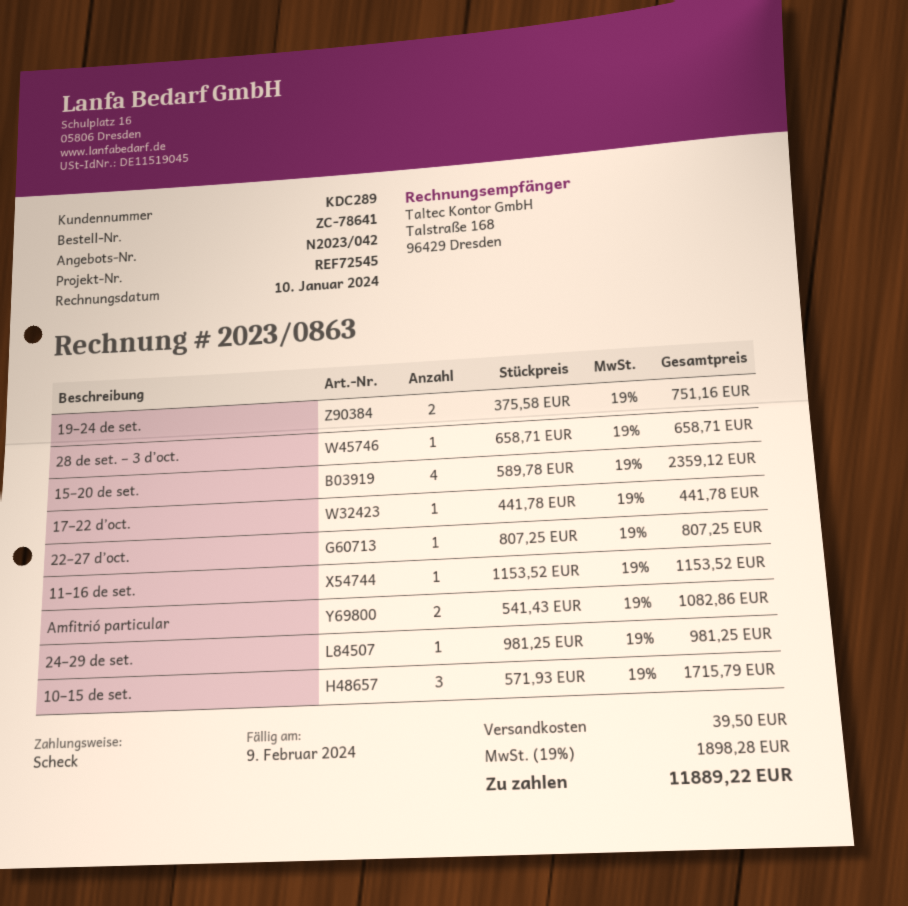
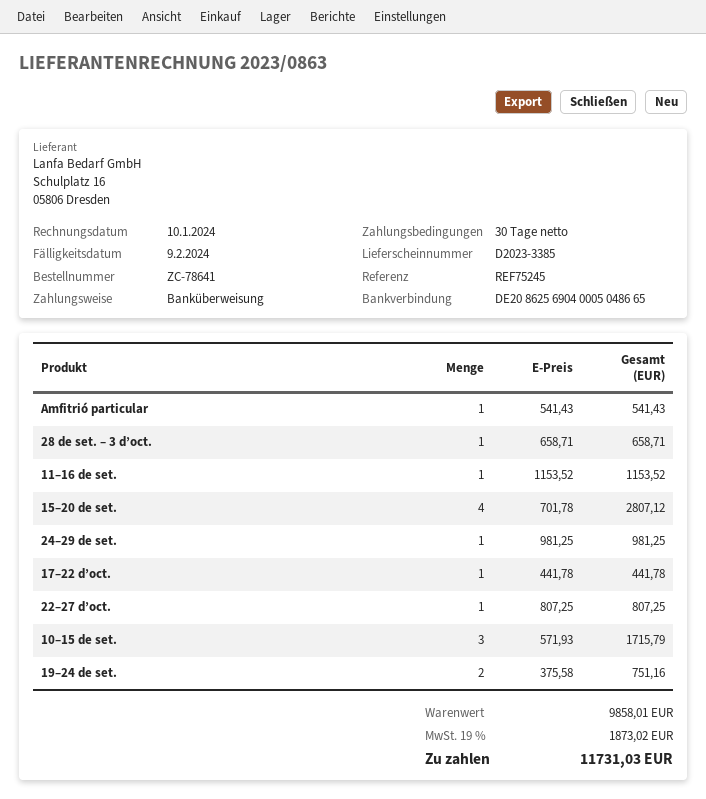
reference: REF72545 -> REF75245
payment method: cheque -> bank transfer
15–20 de set.: 4 x 589.78 = 2359.12 -> 4 x 701.78 = 2807.12
Amfitrió particular: 2 x 541.43 = 1082.86 -> 1 x 541.43 = 541.43
shipping: 39.50 -> none
tax: 19% = 1898.28 -> 19% = 1873.02
total: 11889.22 -> 11731.03

